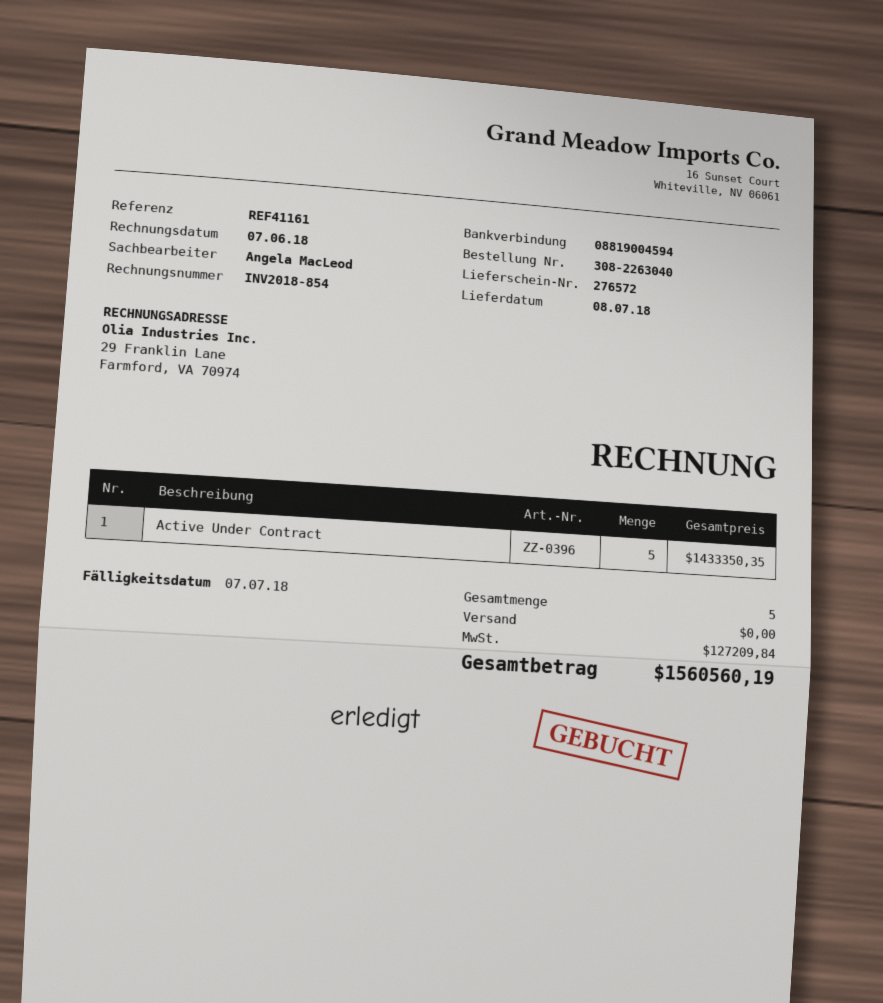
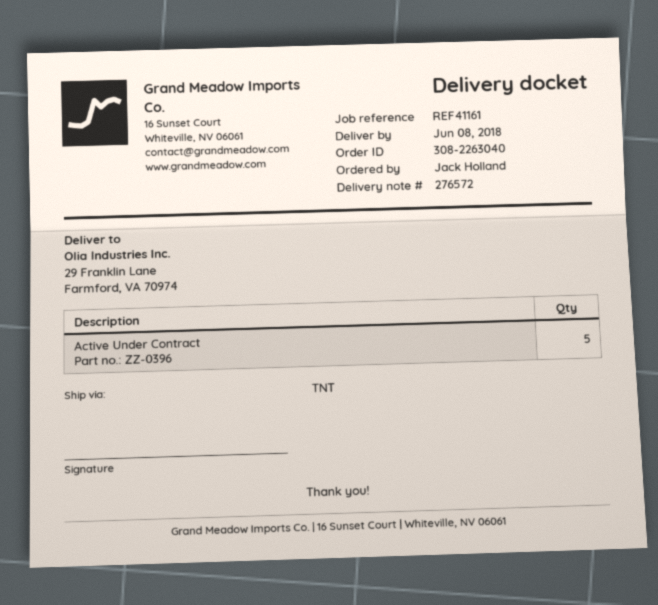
delivery date: 2018-07-08 -> 2018-06-08

